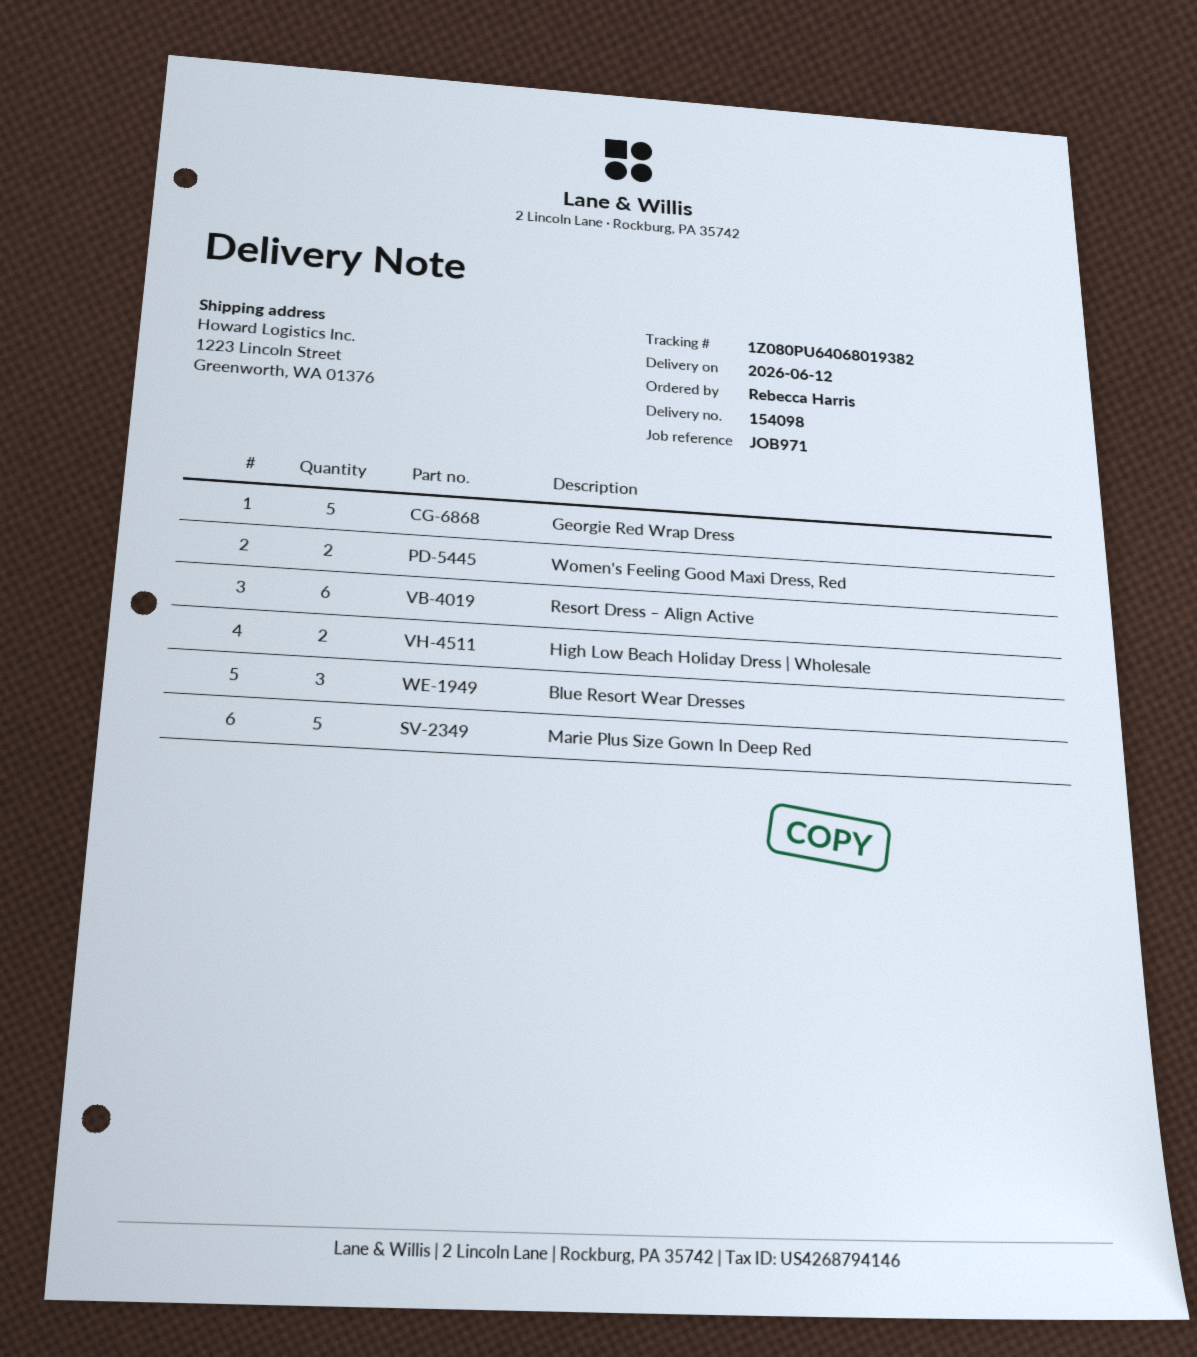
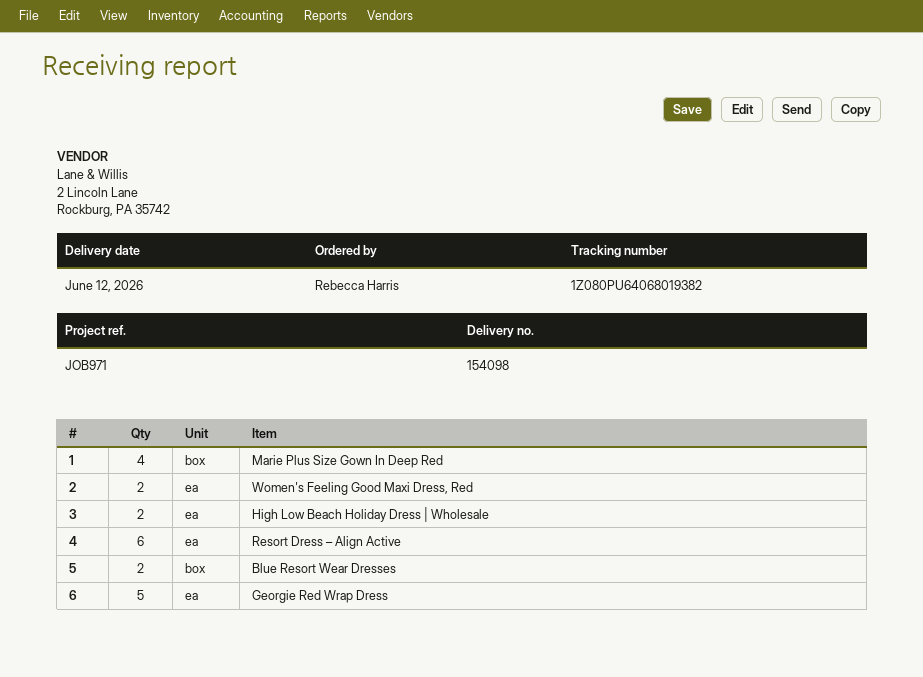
Blue Resort Wear Dresses: 3 -> 2
Marie Plus Size Gown In Deep Red: 5 -> 4

